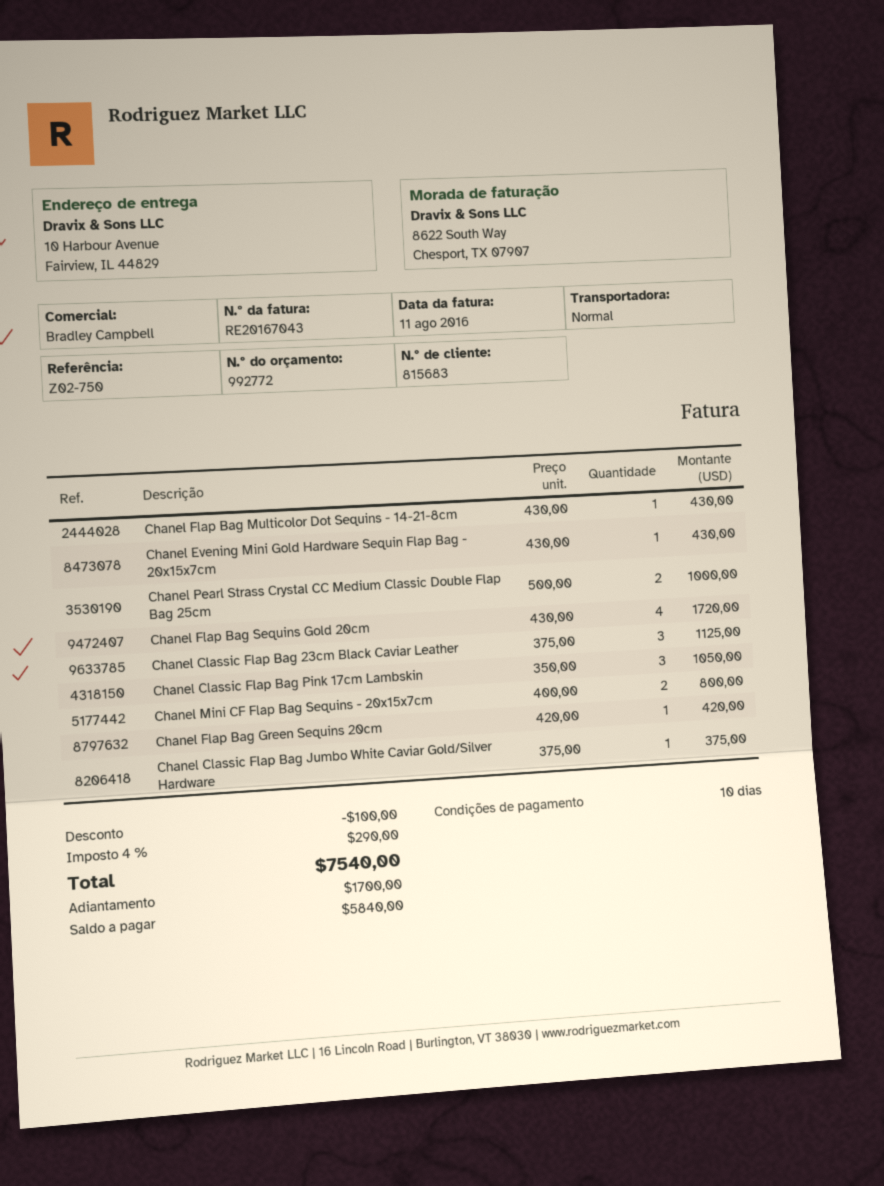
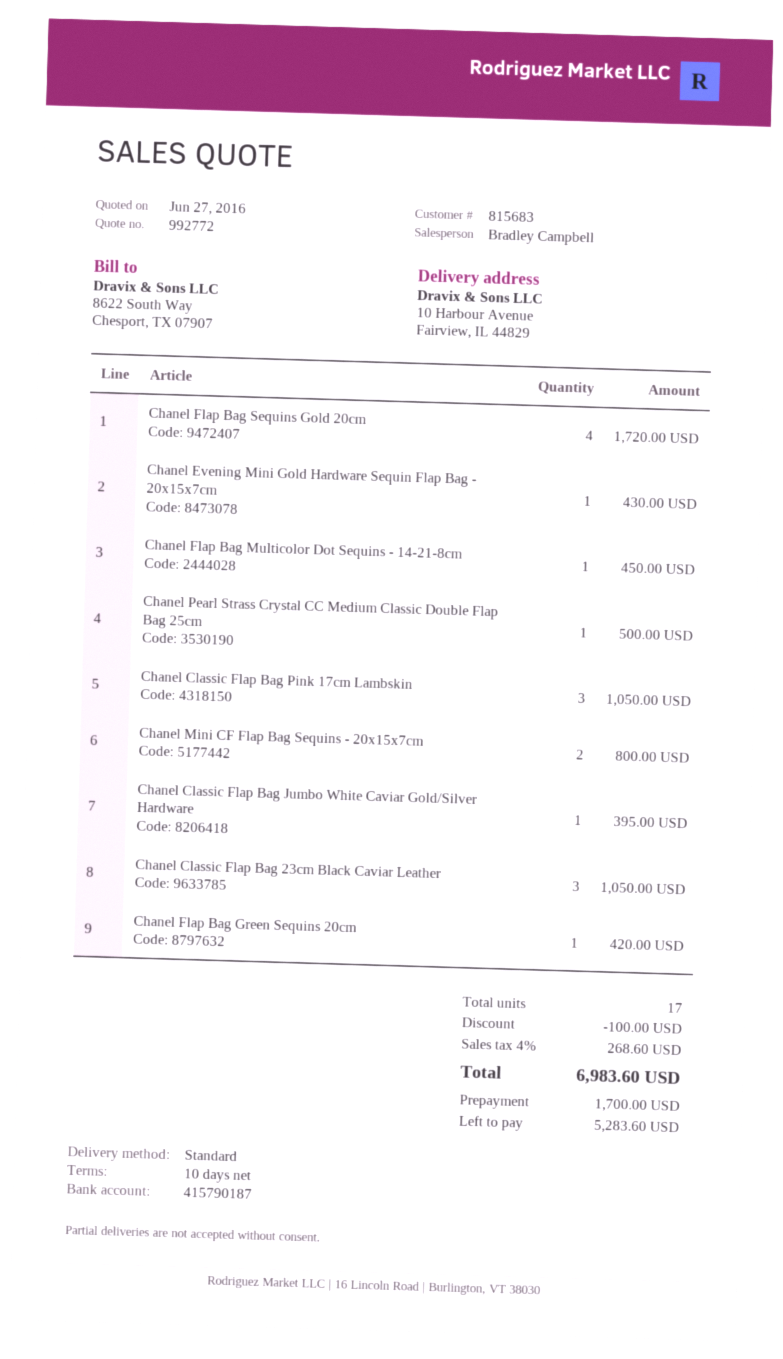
Chanel Flap Bag Multicolor Dot Sequins - 14-21-8cm: 1 for 430.00 -> 1 for 450.00
Chanel Pearl Strass Crystal CC Medium Classic Double Flap Bag 25cm: 2 for 1000.00 -> 1 for 500.00
Chanel Classic Flap Bag 23cm Black Caviar Leather: 3 for 1125.00 -> 3 for 1050.00
Chanel Classic Flap Bag Jumbo White Caviar Gold/Silver Hardware: 1 for 375.00 -> 1 for 395.00
tax: 4% = 290.00 -> 4% = 268.60
total: 7540.00 -> 6983.60
balance: 5840.00 -> 5283.60

